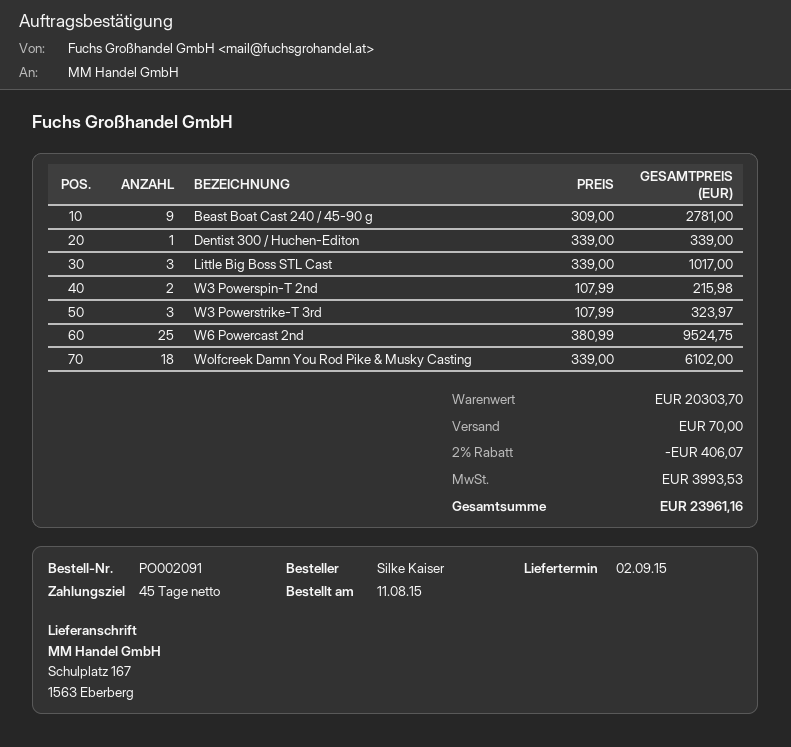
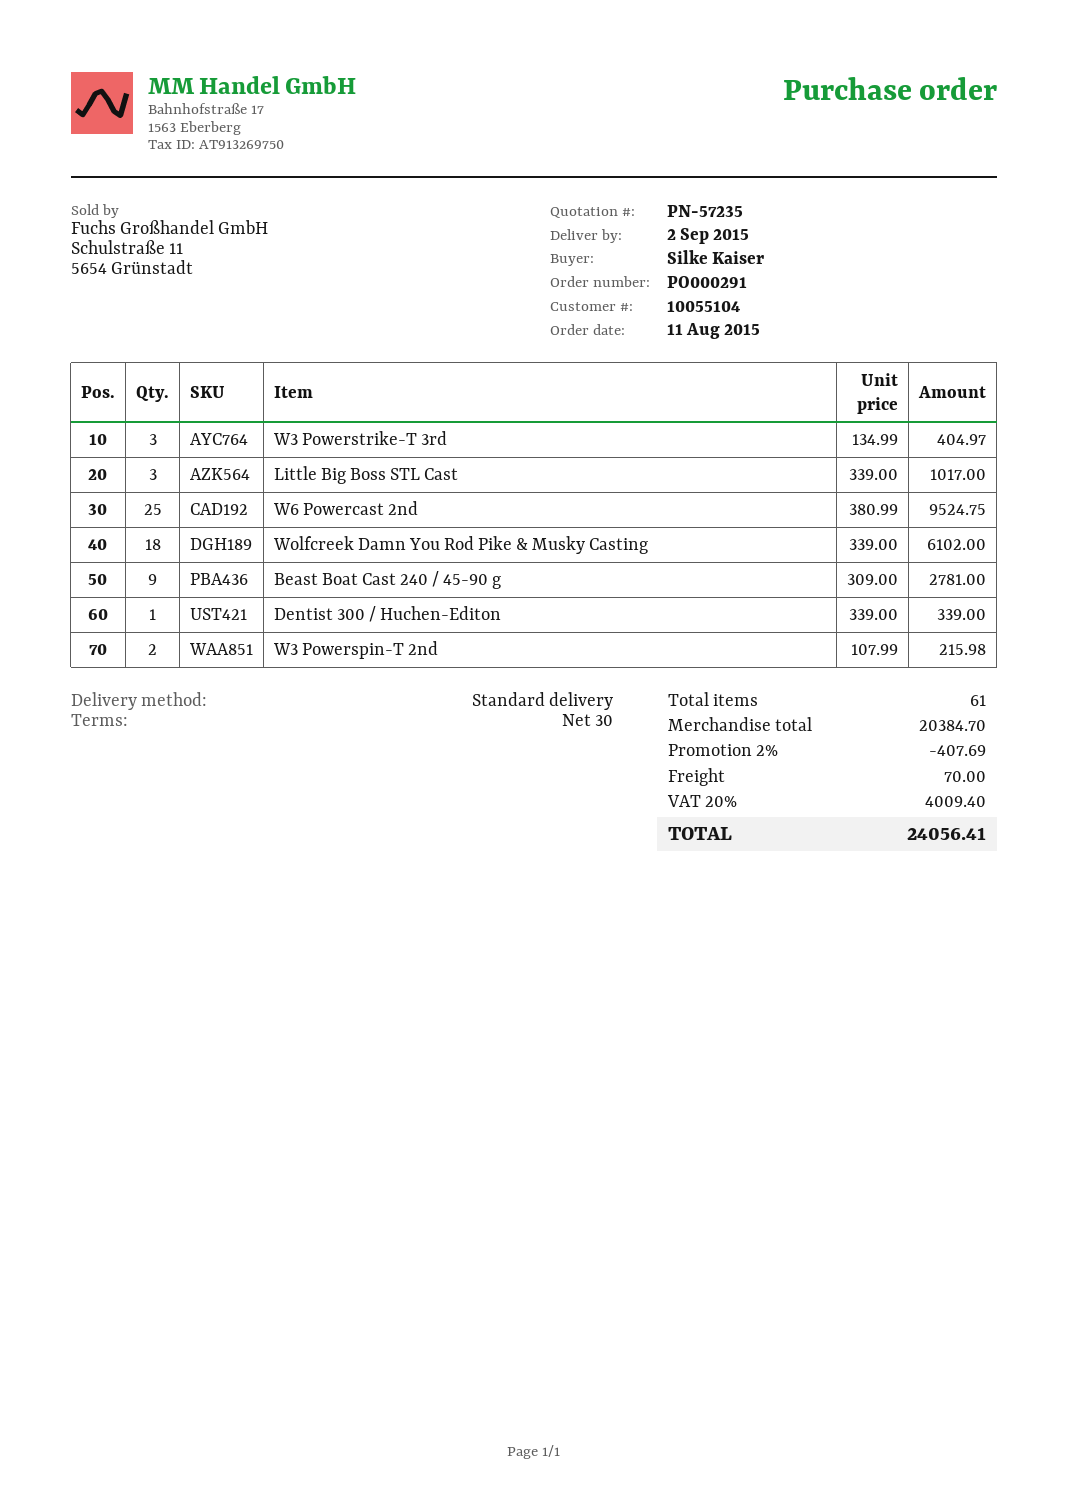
order number: PO002091 -> PO000291
payment terms: 45 days -> 30 days
W3 Powerstrike-T 3rd: 3 x 107.99 = 323.97 -> 3 x 134.99 = 404.97
subtotal: 20303.70 -> 20384.70
discount: 2% = 406.07 -> 2% = 407.69
tax: 3993.53 -> 4009.40
total: 23961.16 -> 24056.41

